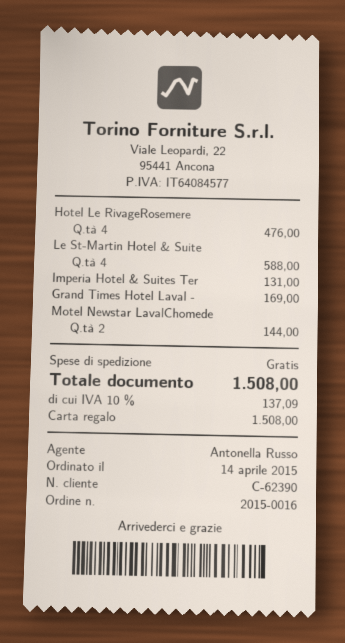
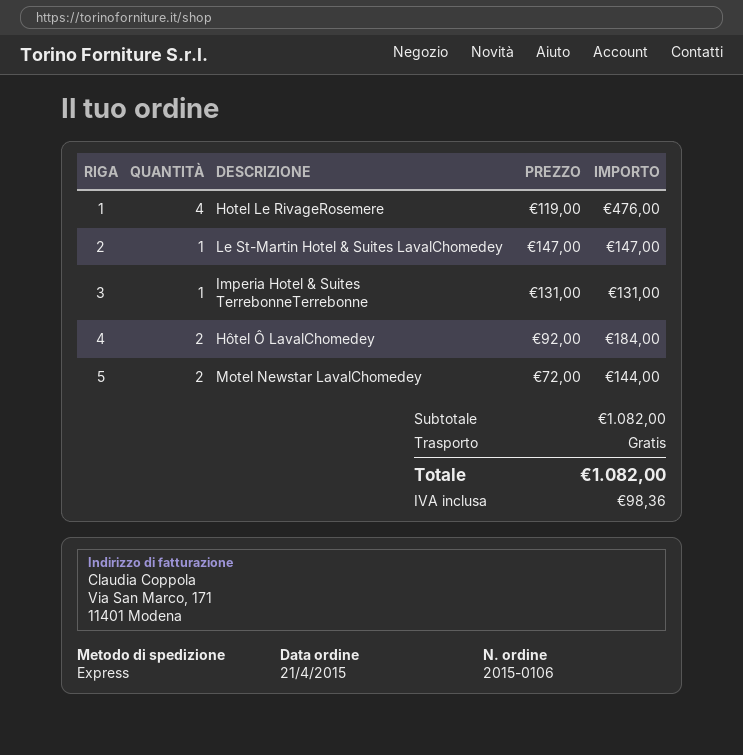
order number: 2015-0016 -> 2015-0106
order date: 2015-04-14 -> 2015-04-21
Le St-Martin Hotel & Suite: 4 for 588.00 -> 1 for 147.00
Grand Times Hotel Laval -: 1 for 169.00 -> none
Hôtel Ô LavalChomedey: none -> 2 for 184.00
tax: 137.09 -> 98.36
total: 1508.00 -> 1082.00

